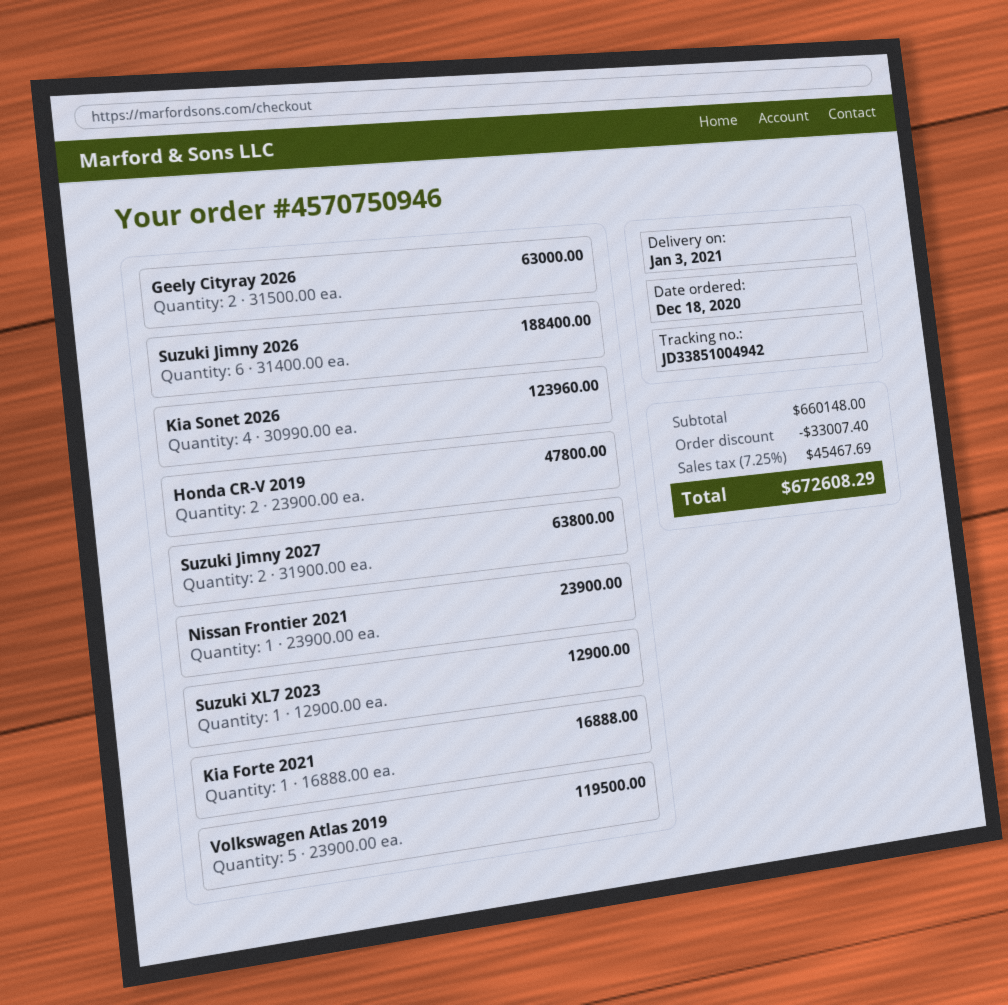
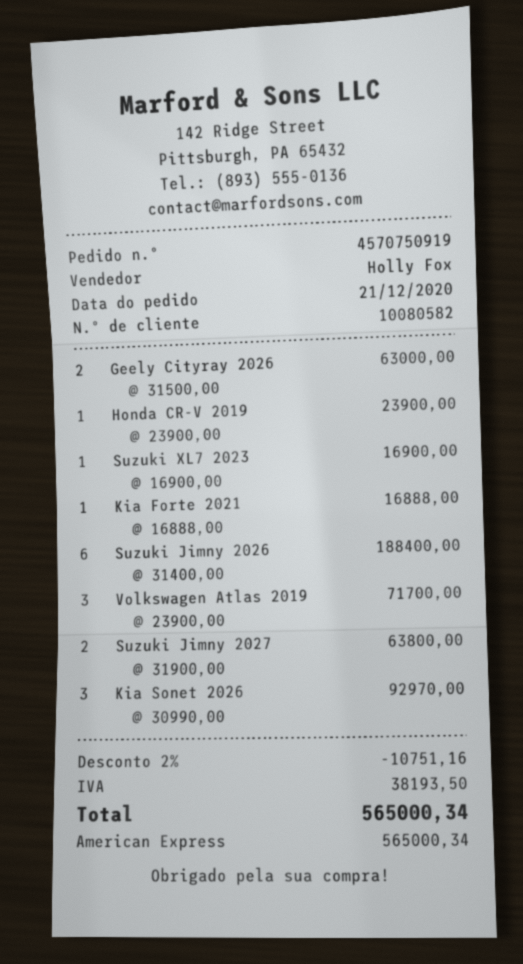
order number: 4570750946 -> 4570750919
order date: 2020-12-18 -> 2020-12-21
Kia Sonet 2026: 4 x 30990.00 = 123960.00 -> 3 x 30990.00 = 92970.00
Honda CR-V 2019: 2 x 23900.00 = 47800.00 -> 1 x 23900.00 = 23900.00
Nissan Frontier 2021: 1 x 23900.00 = 23900.00 -> none
Suzuki XL7 2023: 1 x 12900.00 = 12900.00 -> 1 x 16900.00 = 16900.00
Volkswagen Atlas 2019: 5 x 23900.00 = 119500.00 -> 3 x 23900.00 = 71700.00
discount: 33007.40 -> 10751.16
tax: 45467.69 -> 38193.50
total: 672608.29 -> 565000.34

